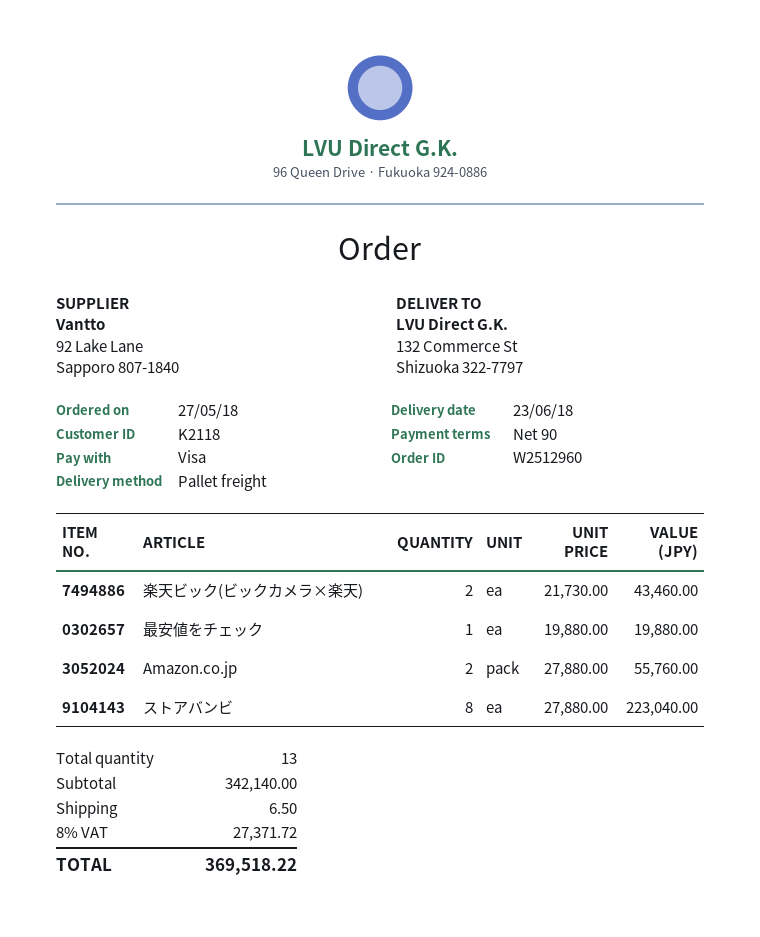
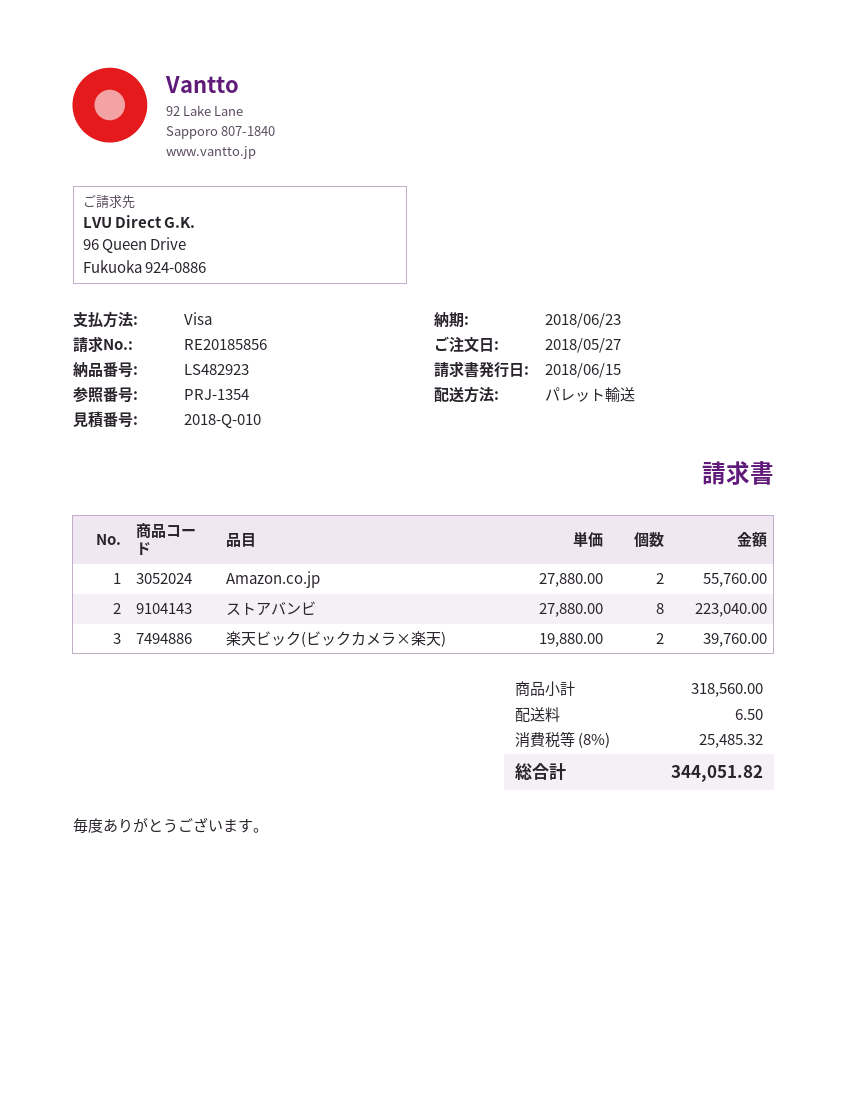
楽天ビック(ビックカメラ×楽天): 2 x 21730.00 = 43460.00 -> 2 x 19880.00 = 39760.00
最安値をチェック: 1 x 19880.00 = 19880.00 -> none
subtotal: 342140.00 -> 318560.00
tax: 8% = 27371.72 -> 8% = 25485.32
total: 369518.22 -> 344051.82

